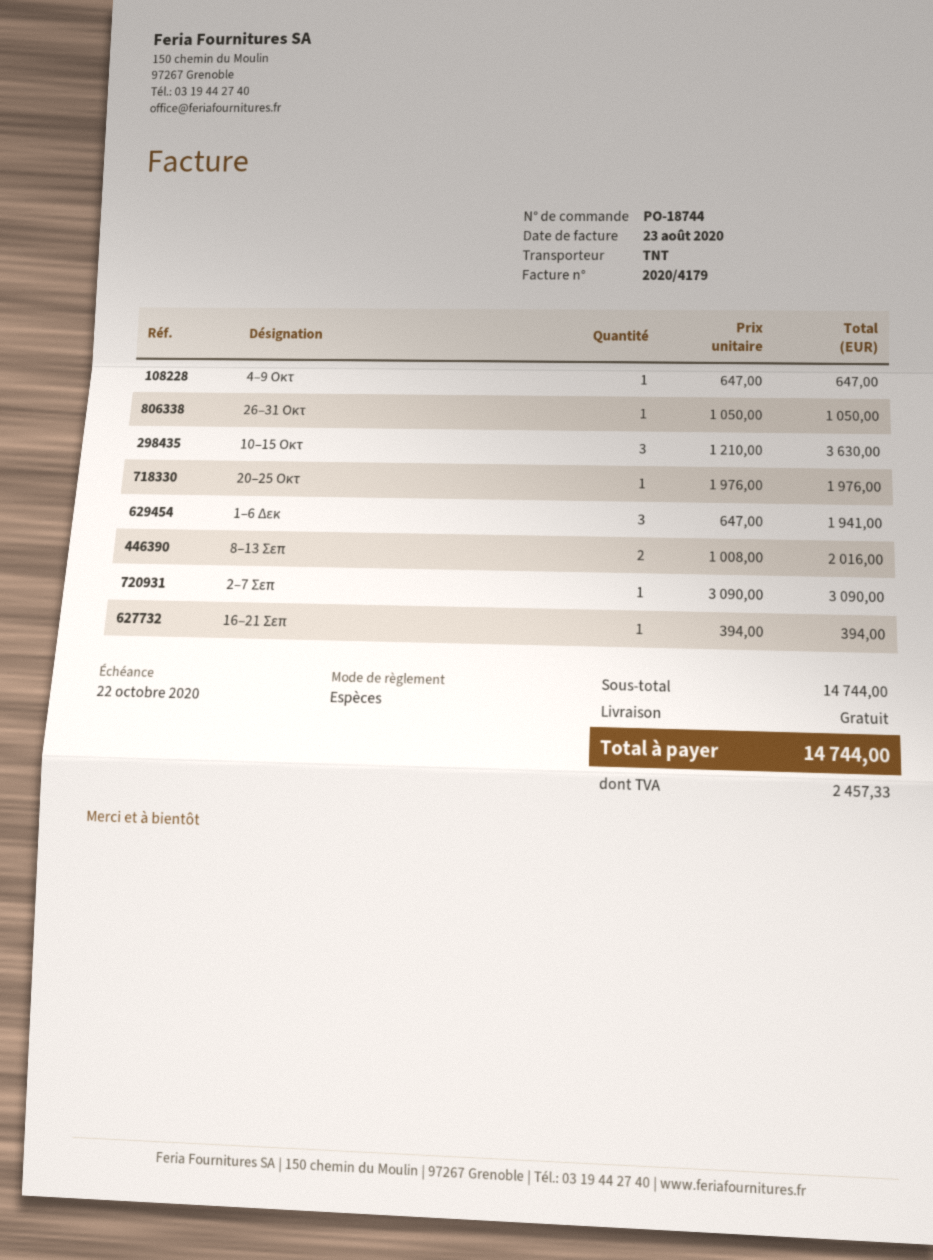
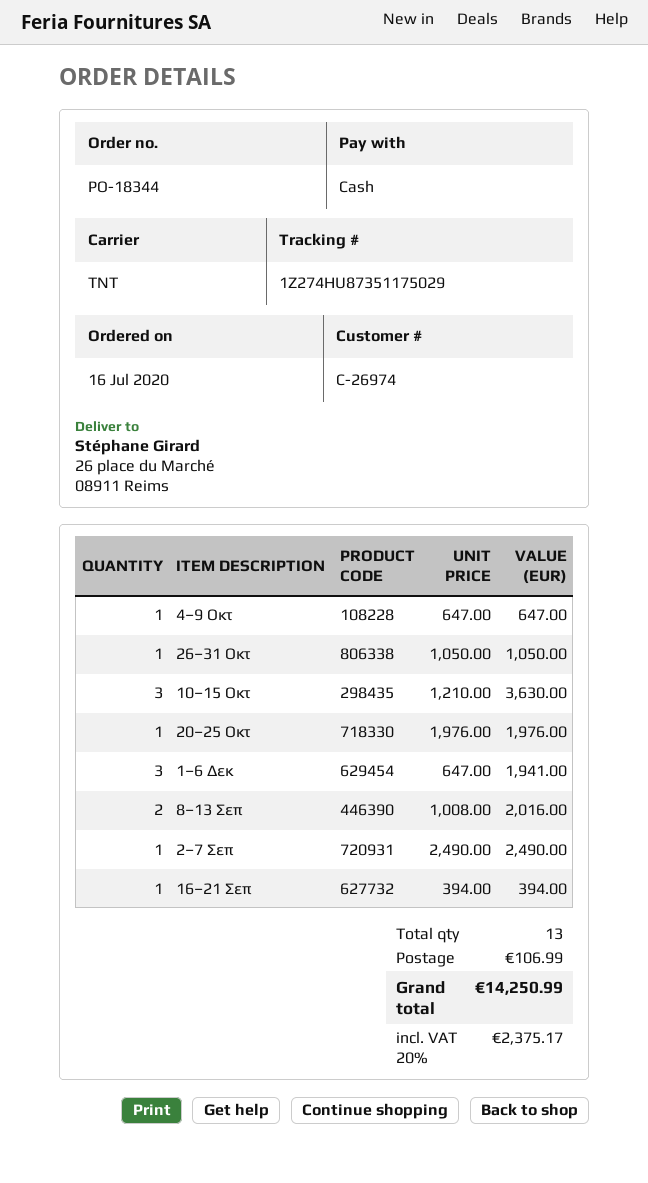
order number: PO-18744 -> PO-18344
2–7 Σεπ: 1 x 3090.00 = 3090.00 -> 1 x 2490.00 = 2490.00
shipping: 0.00 -> 106.99
tax: 2457.33 -> 2375.17
total: 14744.00 -> 14250.99

